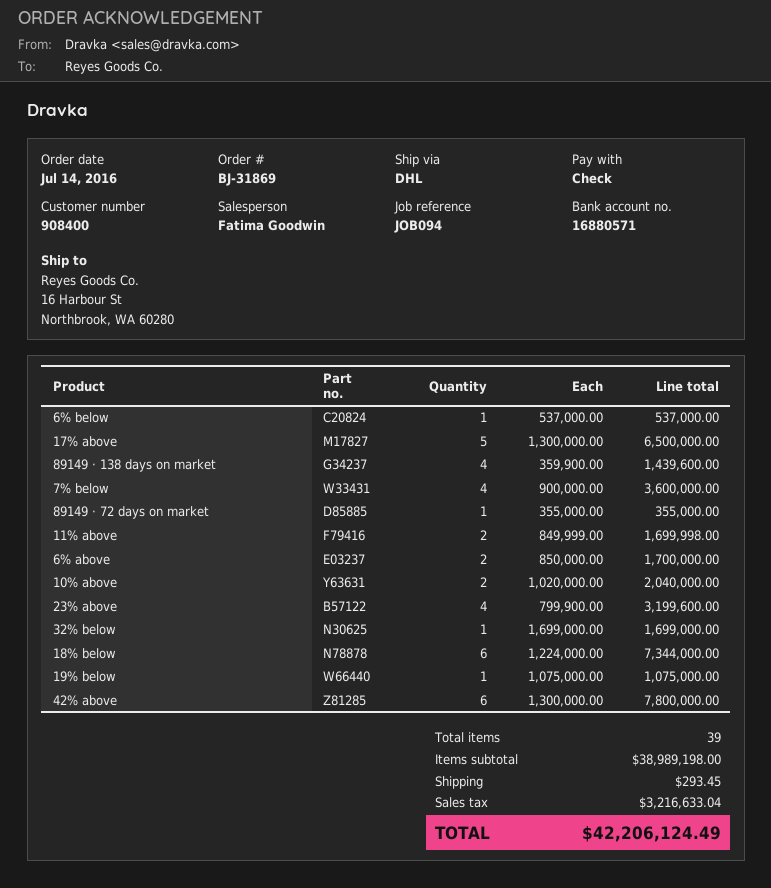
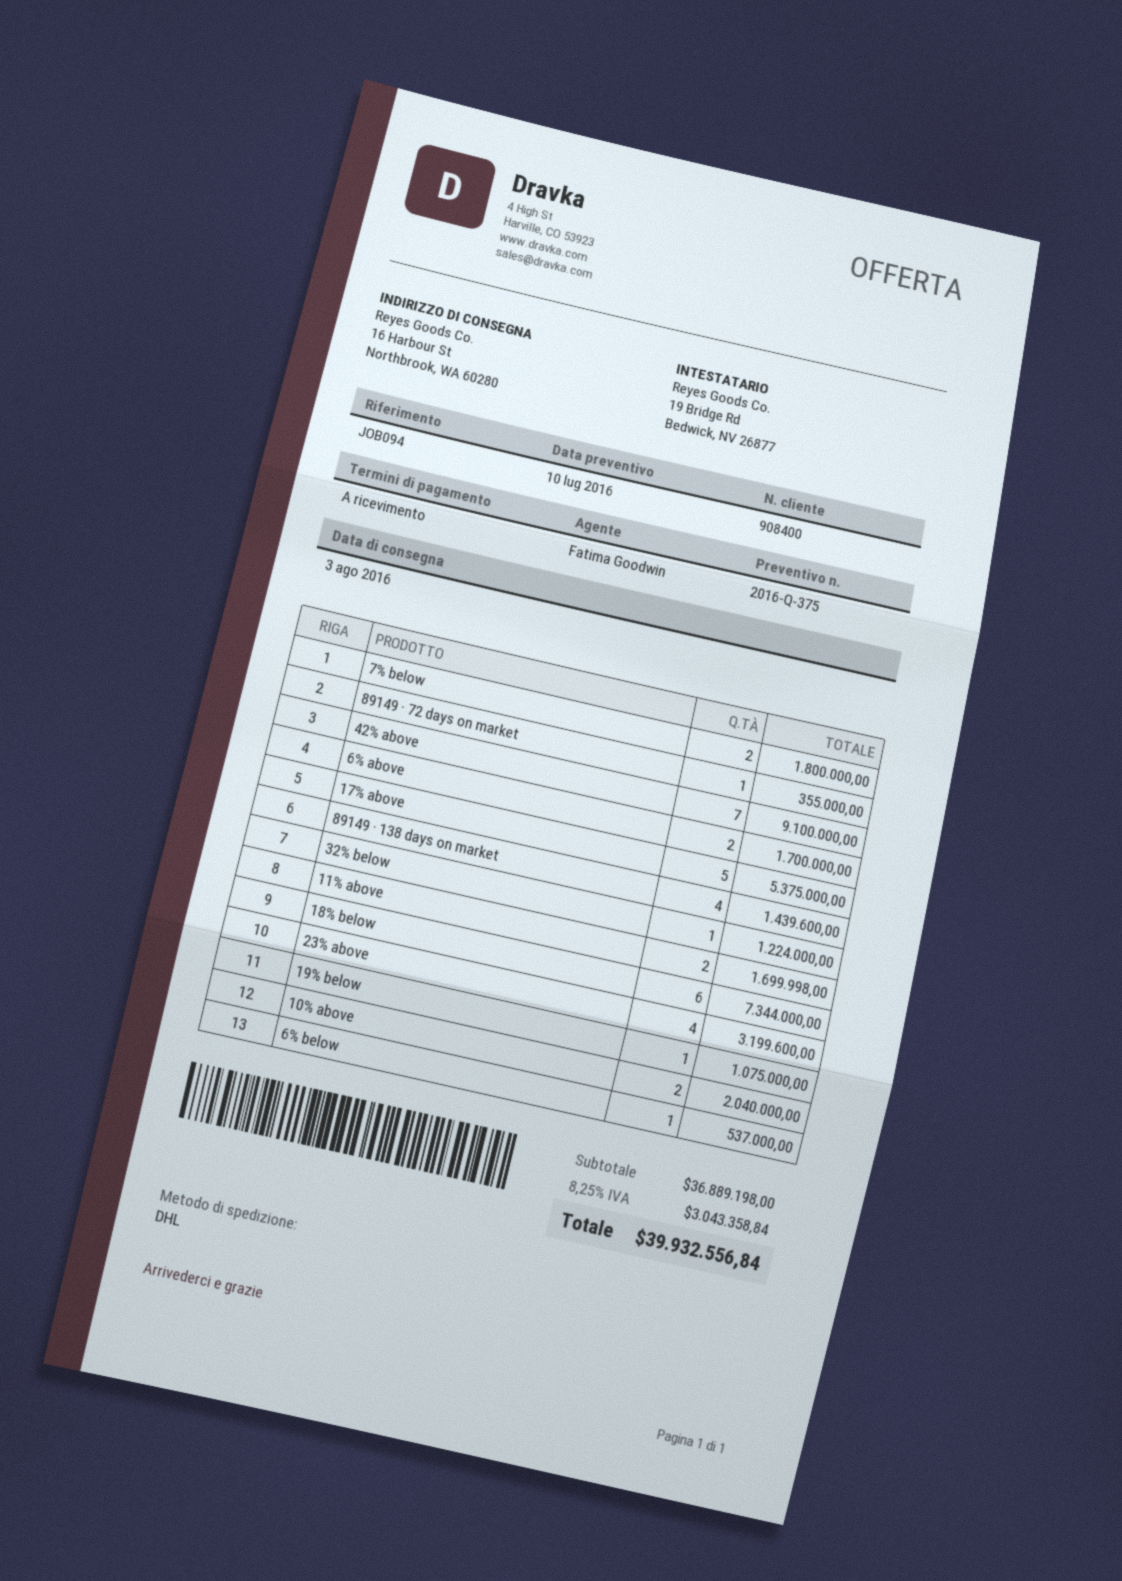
17% above: 5 for 6500000.00 -> 5 for 5375000.00
7% below: 4 for 3600000.00 -> 2 for 1800000.00
32% below: 1 for 1699000.00 -> 1 for 1224000.00
42% above: 6 for 7800000.00 -> 7 for 9100000.00
subtotal: 38989198.00 -> 36889198.00
shipping: 293.45 -> none
tax: 3216633.04 -> 3043358.84
total: 42206124.49 -> 39932556.84

